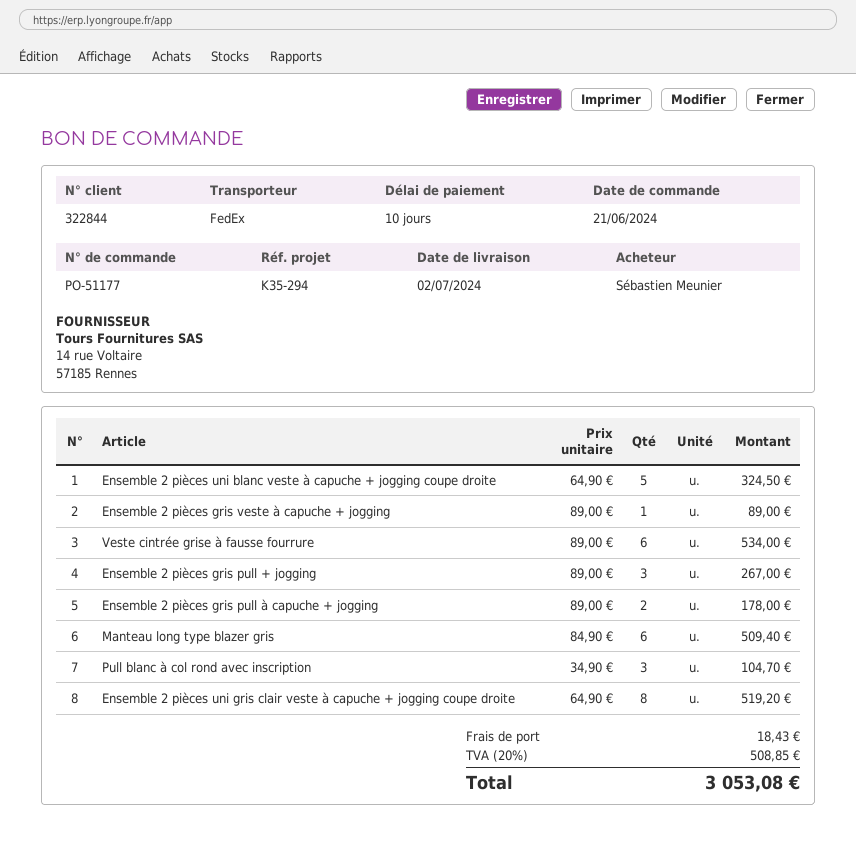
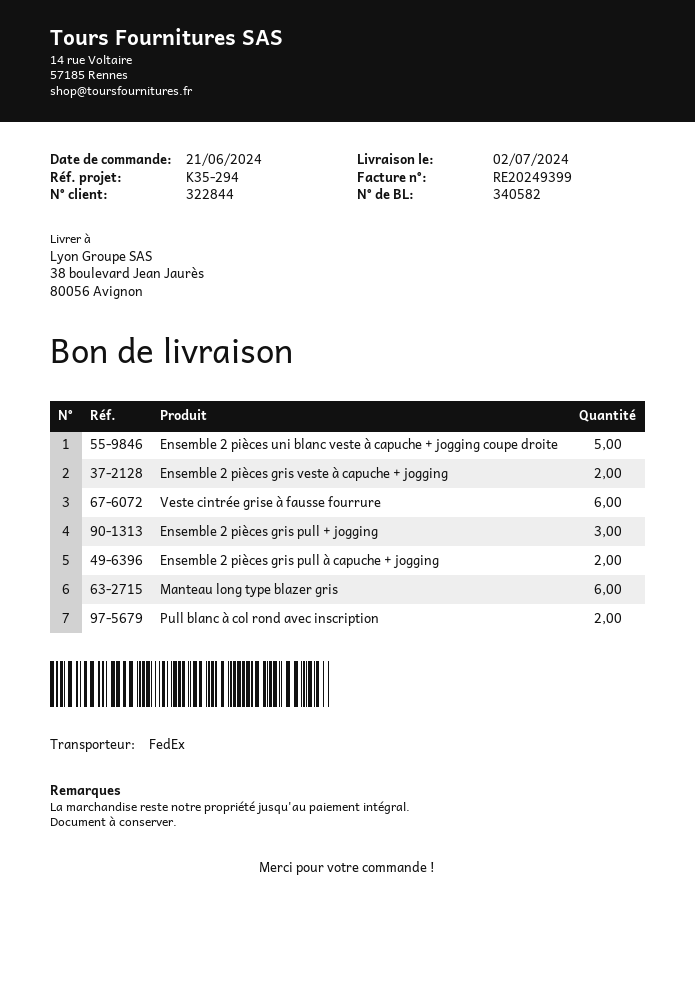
Ensemble 2 pièces gris veste à capuche + jogging: 1 -> 2
Pull blanc à col rond avec inscription: 3 -> 2
Ensemble 2 pièces uni gris clair veste à capuche + jogging coupe droite: 8 -> none

